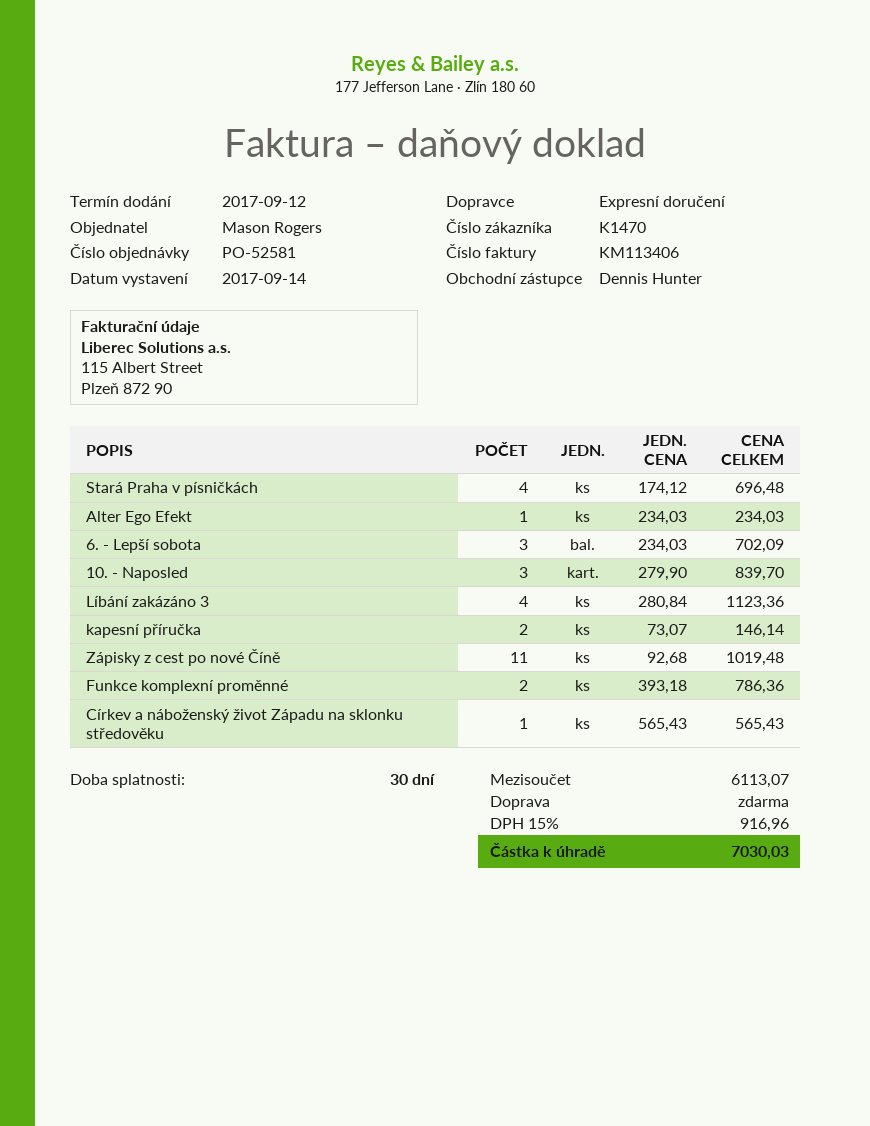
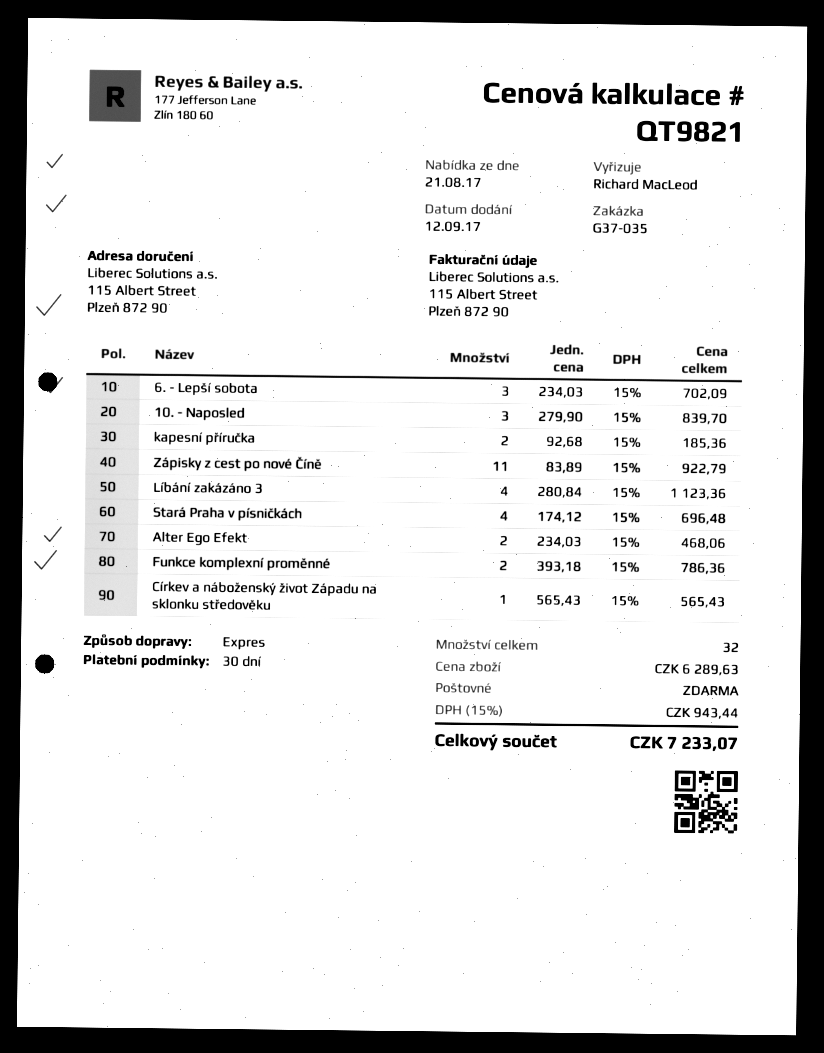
sales rep: Dennis Hunter -> Richard MacLeod
Alter Ego Efekt: 1 x 234.03 = 234.03 -> 2 x 234.03 = 468.06
kapesní příručka: 2 x 73.07 = 146.14 -> 2 x 92.68 = 185.36
Zápisky z cest po nové Číně: 11 x 92.68 = 1019.48 -> 11 x 83.89 = 922.79
subtotal: 6113.07 -> 6289.63
tax: 15% = 916.96 -> 15% = 943.44
total: 7030.03 -> 7233.07

